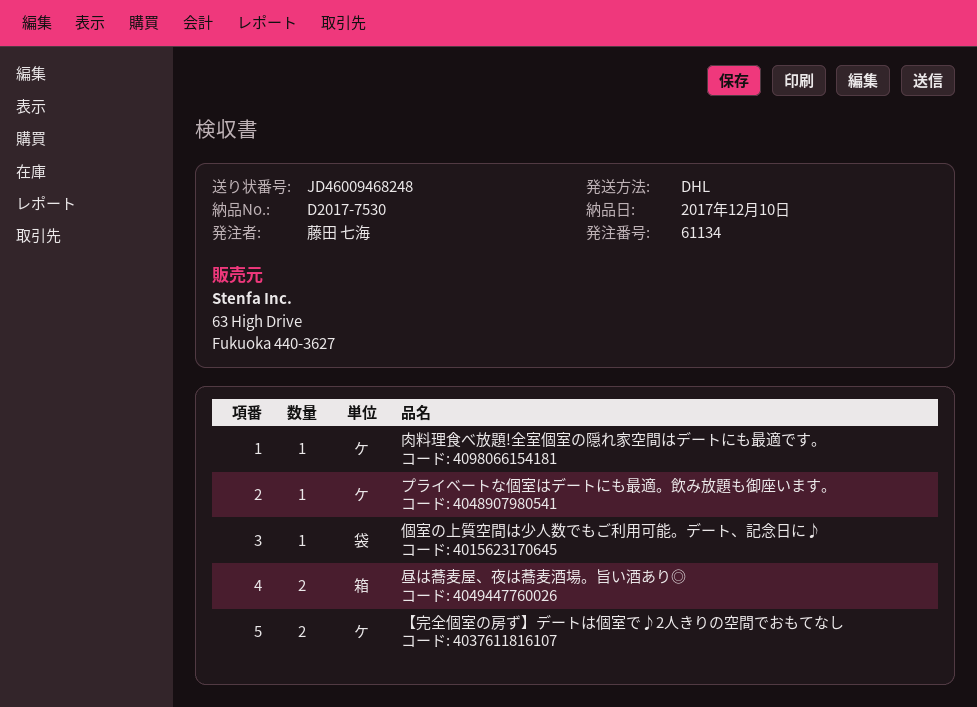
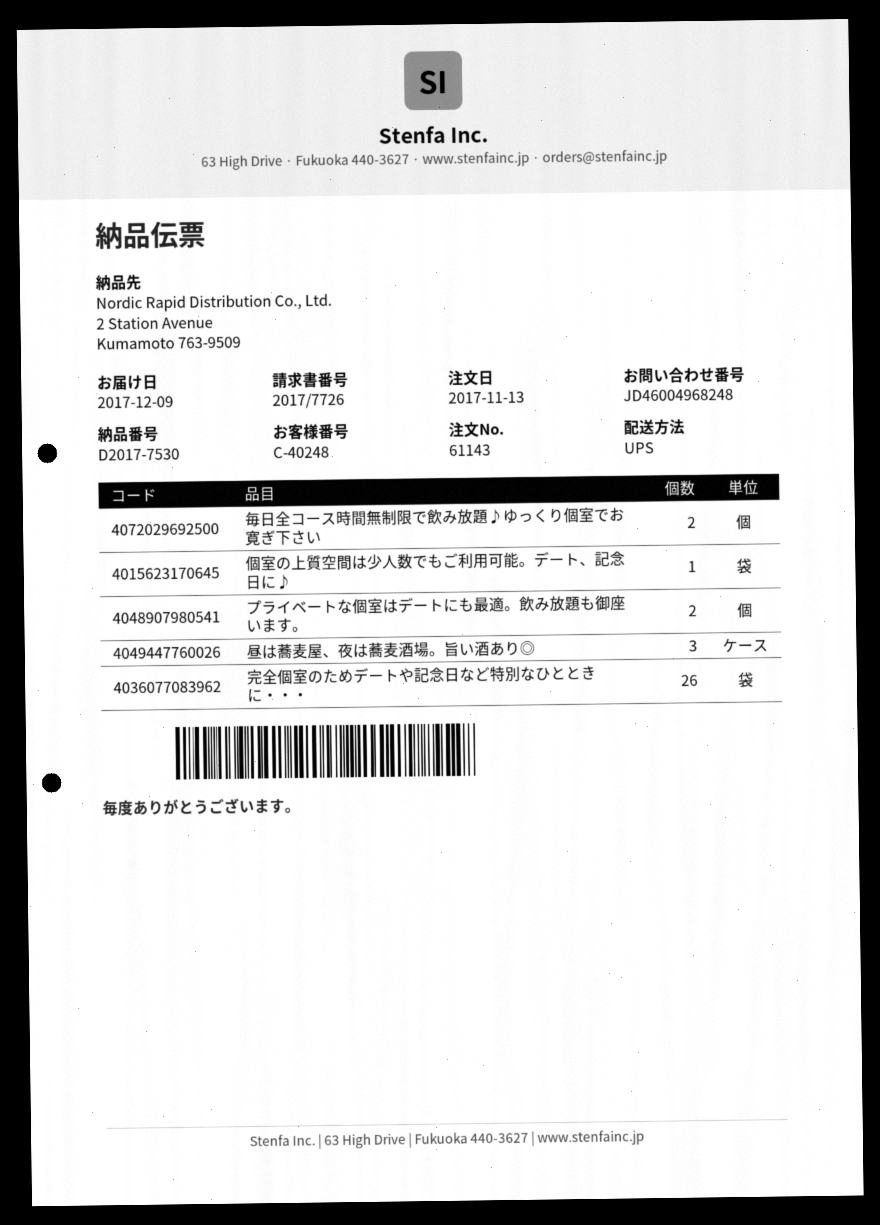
order number: 61134 -> 61143
delivery date: 2017-12-10 -> 2017-12-09
shipping method: DHL -> UPS
tracking number: JD46009468248 -> JD46004968248
肉料理食べ放題!全室個室の隠れ家空間はデートにも最適です。: 1 -> none
プライベートな個室はデートにも最適。飲み放題も御座います。: 1 -> 2
昼は蕎麦屋、夜は蕎麦酒場。旨い酒あり◎: 2 -> 3
【完全個室の房ず】デートは個室で♪2人きりの空間でおもてなし: 2 -> none
毎日全コース時間無制限で飲み放題♪ゆっくり個室でお寛ぎ下さい: none -> 2
完全個室のためデートや記念日など特別なひとときに・・・: none -> 26

